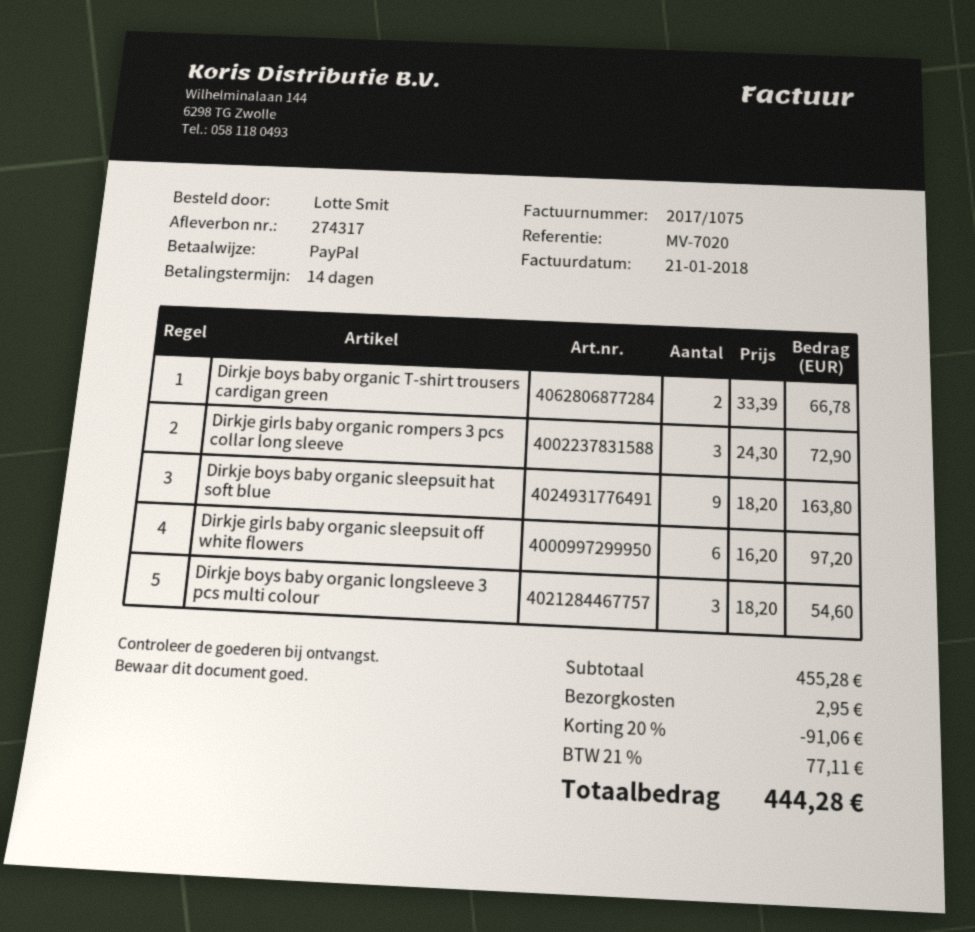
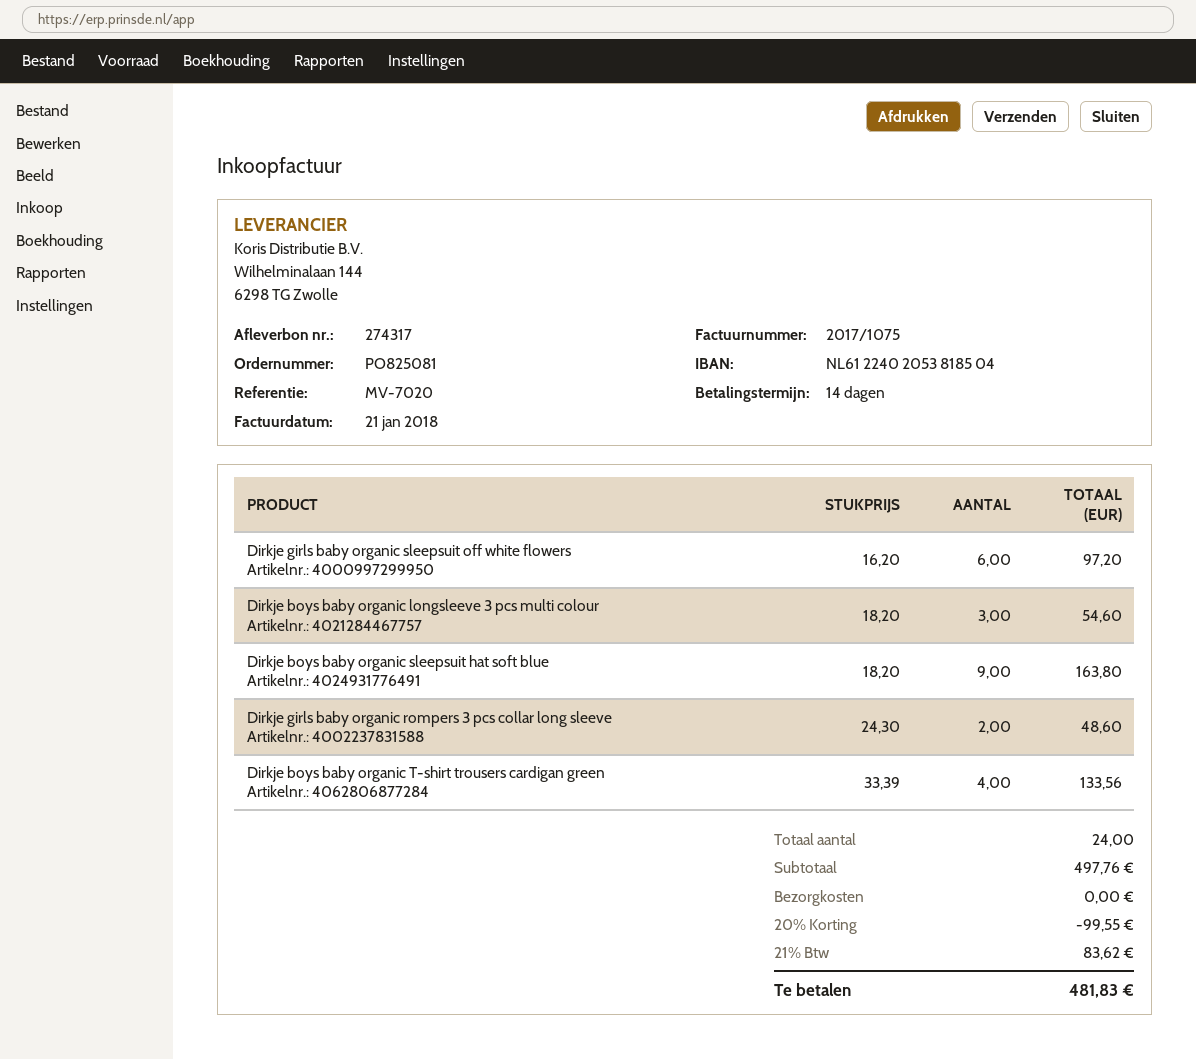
Dirkje boys baby organic T-shirt trousers cardigan green: 2 x 33.39 = 66.78 -> 4 x 33.39 = 133.56
Dirkje girls baby organic rompers 3 pcs collar long sleeve: 3 x 24.30 = 72.90 -> 2 x 24.30 = 48.60
subtotal: 455.28 -> 497.76
discount: 20% = 91.06 -> 20% = 99.55
shipping: 2.95 -> 0.00
tax: 21% = 77.11 -> 21% = 83.62
total: 444.28 -> 481.83

